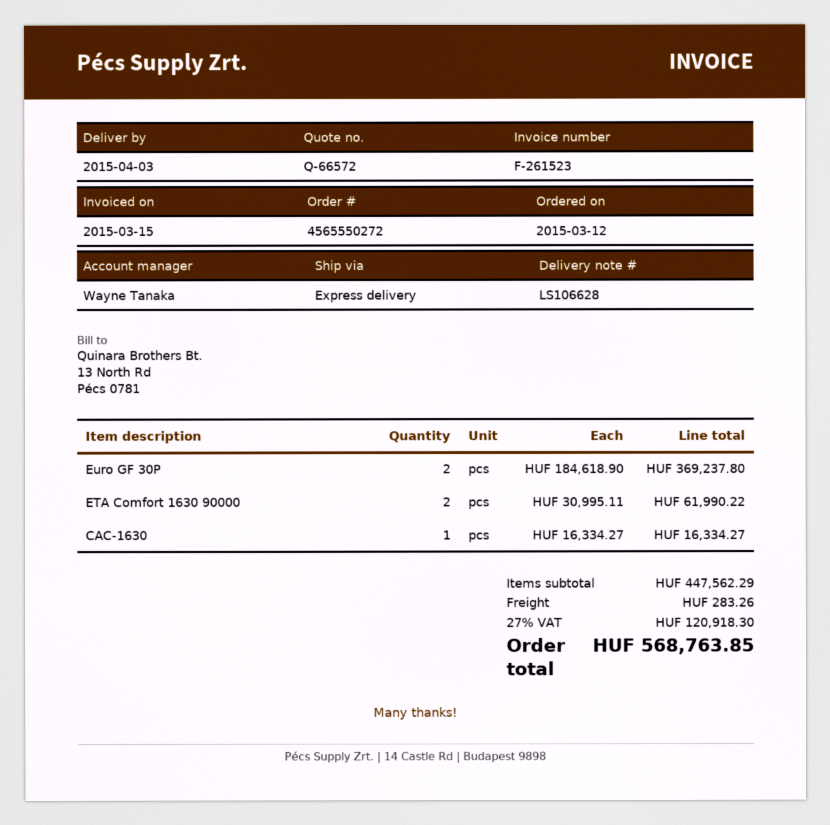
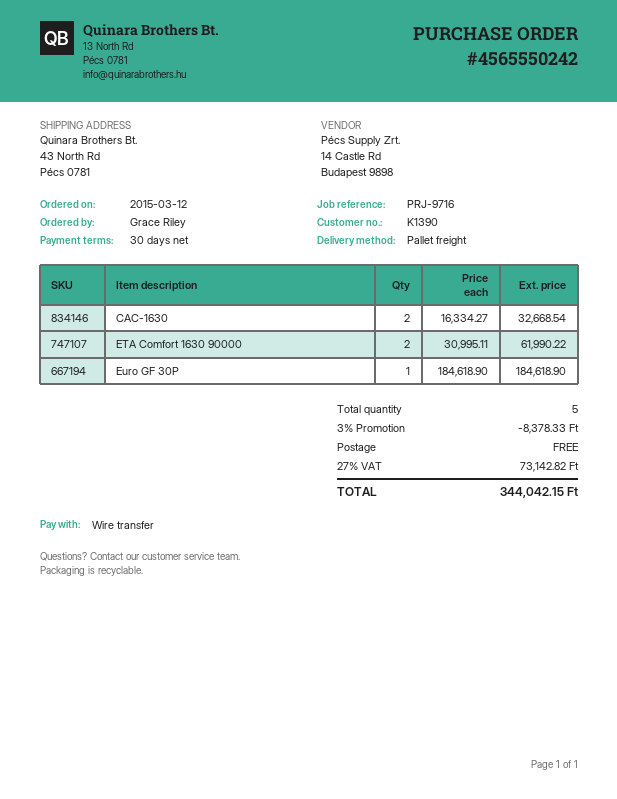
order number: 4565550272 -> 4565550242
shipping method: express -> pallet freight
Euro GF 30P: 2 x 184618.90 = 369237.80 -> 1 x 184618.90 = 184618.90
CAC-1630: 1 x 16334.27 = 16334.27 -> 2 x 16334.27 = 32668.54
discount: none -> 3% = 8378.33
shipping: 283.26 -> 0.00
tax: 27% = 120918.30 -> 27% = 73142.82
total: 568763.85 -> 344042.15

